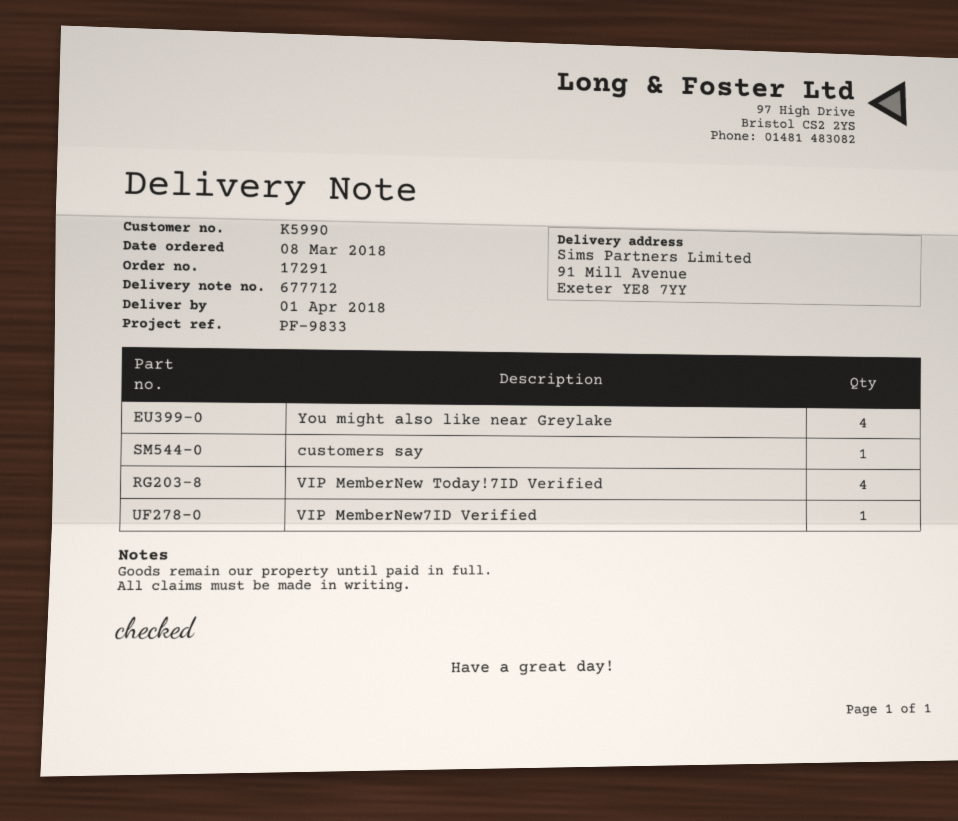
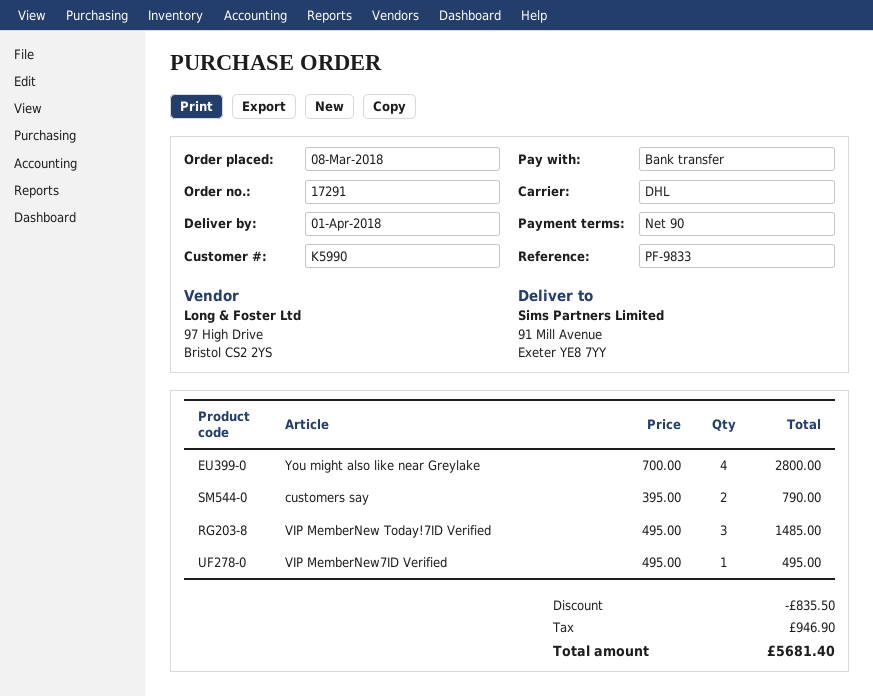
customers say: 1 -> 2
VIP MemberNew Today!7ID Verified: 4 -> 3

